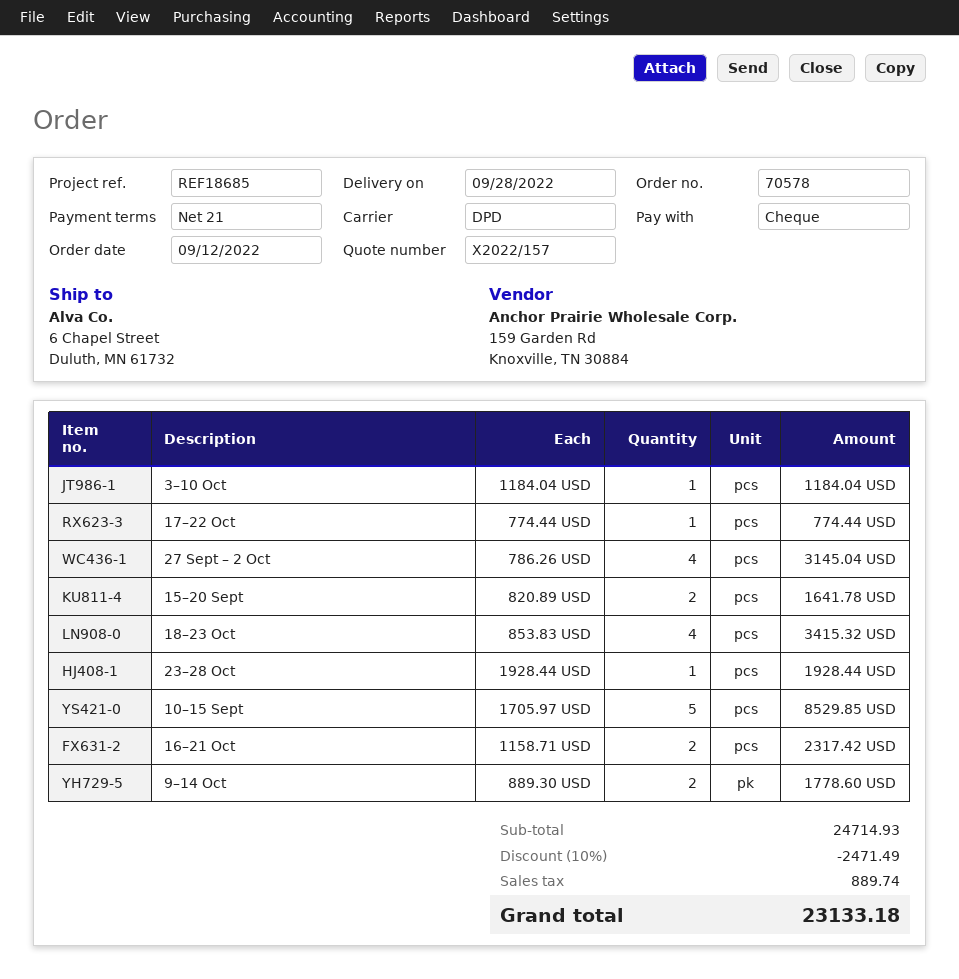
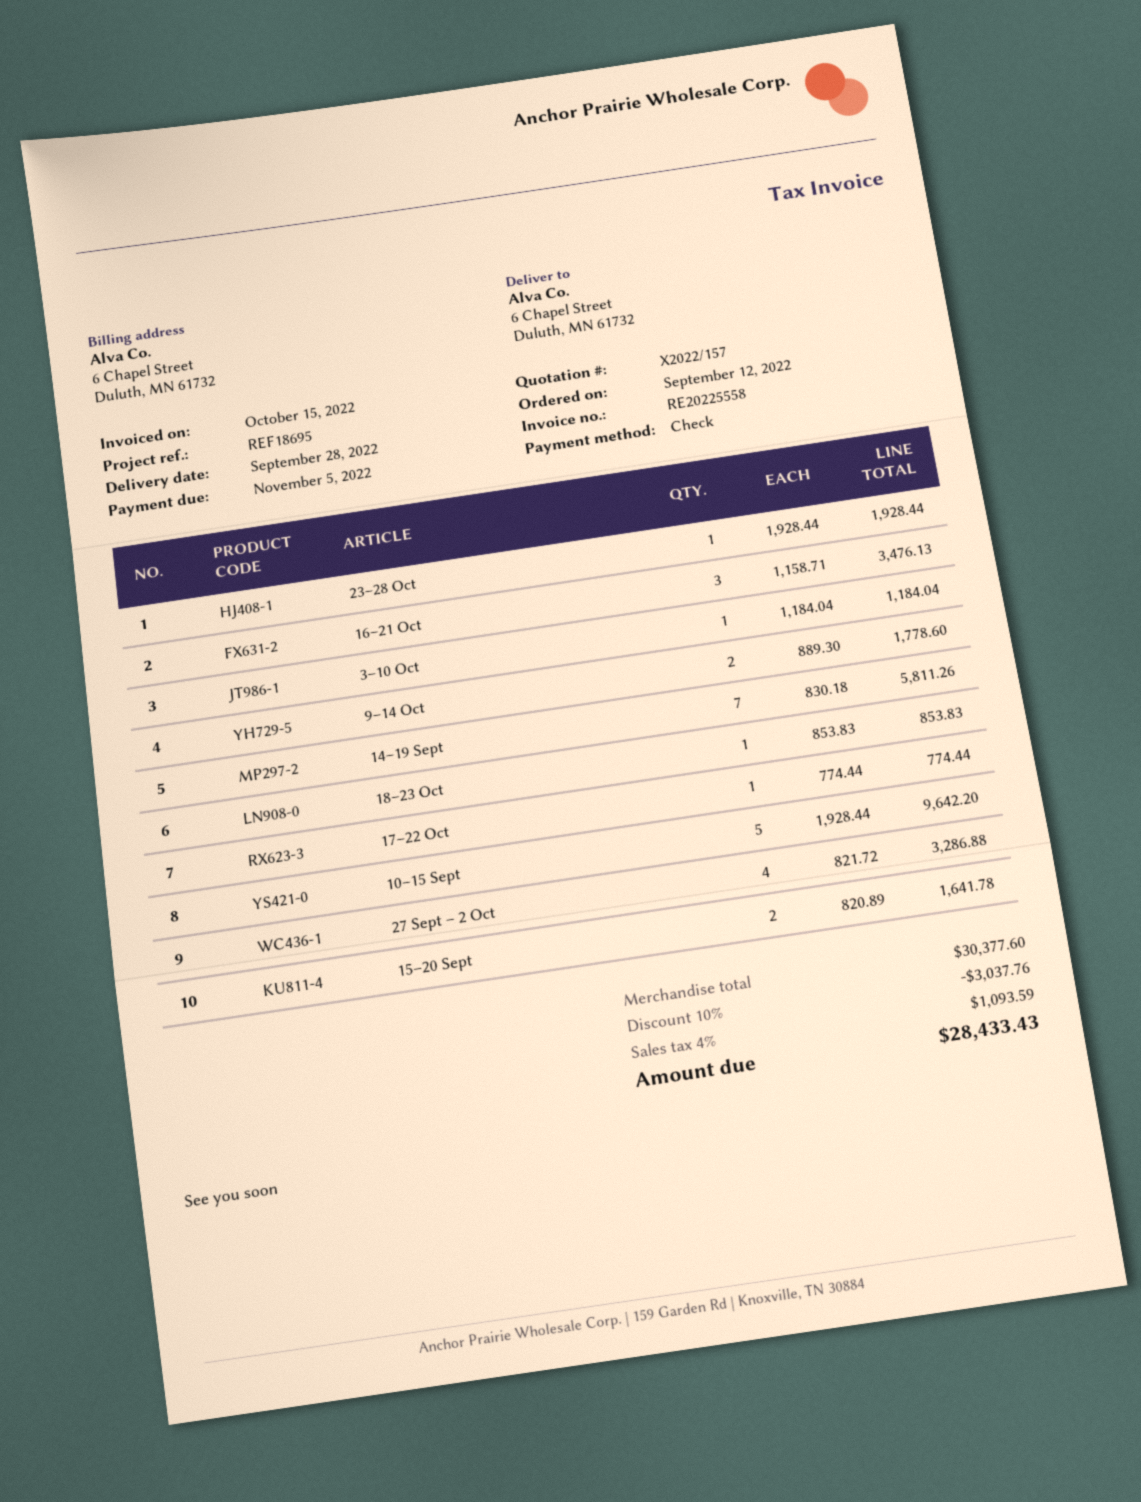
reference: REF18685 -> REF18695
27 Sept – 2 Oct: 4 x 786.26 = 3145.04 -> 4 x 821.72 = 3286.88
18–23 Oct: 4 x 853.83 = 3415.32 -> 1 x 853.83 = 853.83
10–15 Sept: 5 x 1705.97 = 8529.85 -> 5 x 1928.44 = 9642.20
16–21 Oct: 2 x 1158.71 = 2317.42 -> 3 x 1158.71 = 3476.13
14–19 Sept: none -> 7 x 830.18 = 5811.26
subtotal: 24714.93 -> 30377.60
discount: 10% = 2471.49 -> 10% = 3037.76
tax: 889.74 -> 1093.59
total: 23133.18 -> 28433.43

